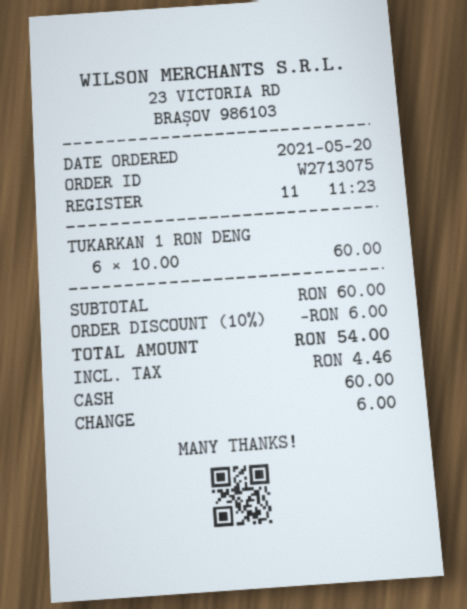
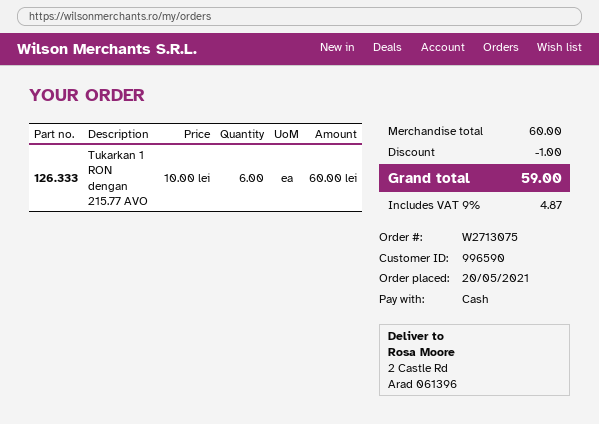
discount: 6.00 -> 1.00
tax: 4.46 -> 4.87
total: 54.00 -> 59.00

